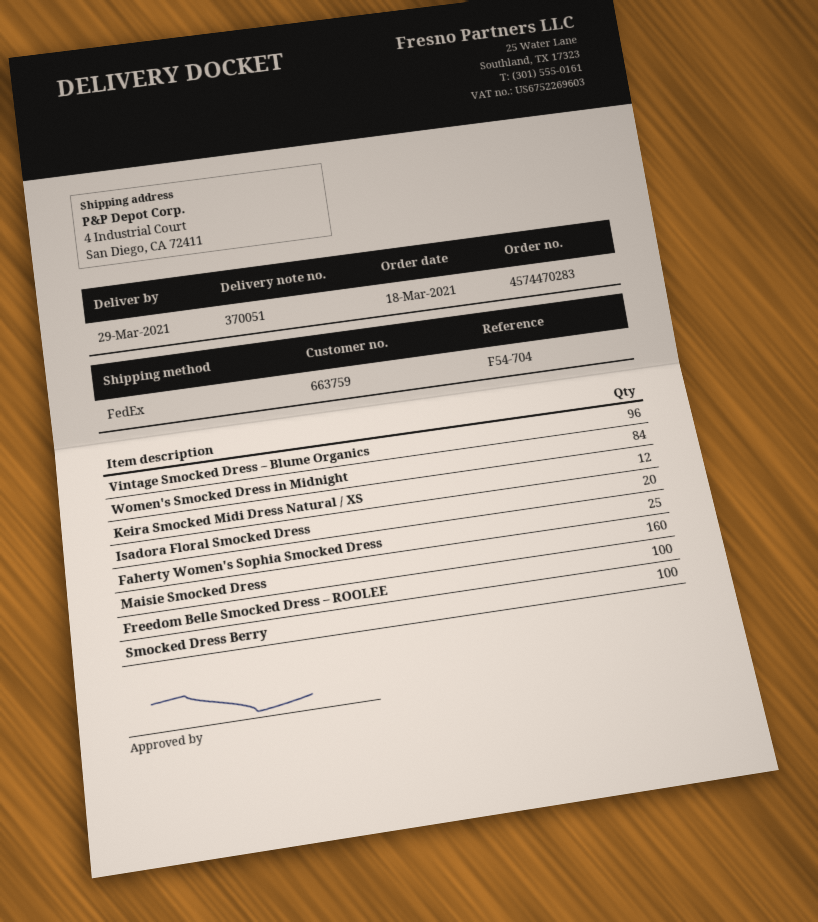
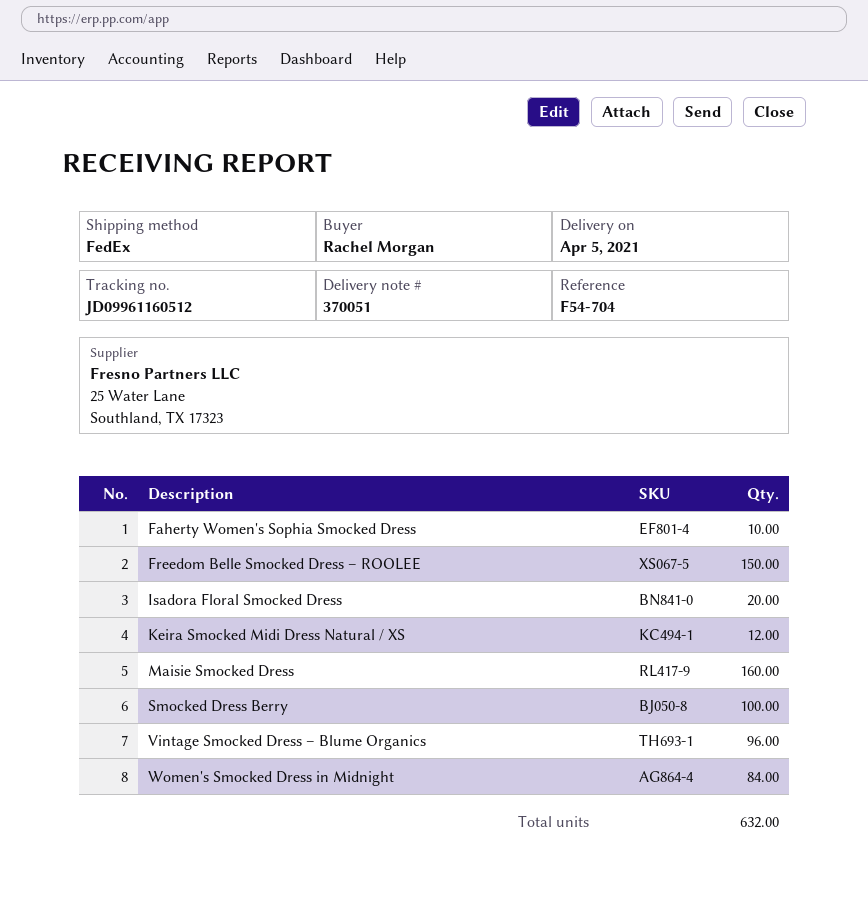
delivery date: 2021-03-29 -> 2021-04-05
Faherty Women's Sophia Smocked Dress: 25 -> 10
Freedom Belle Smocked Dress – ROOLEE: 100 -> 150

